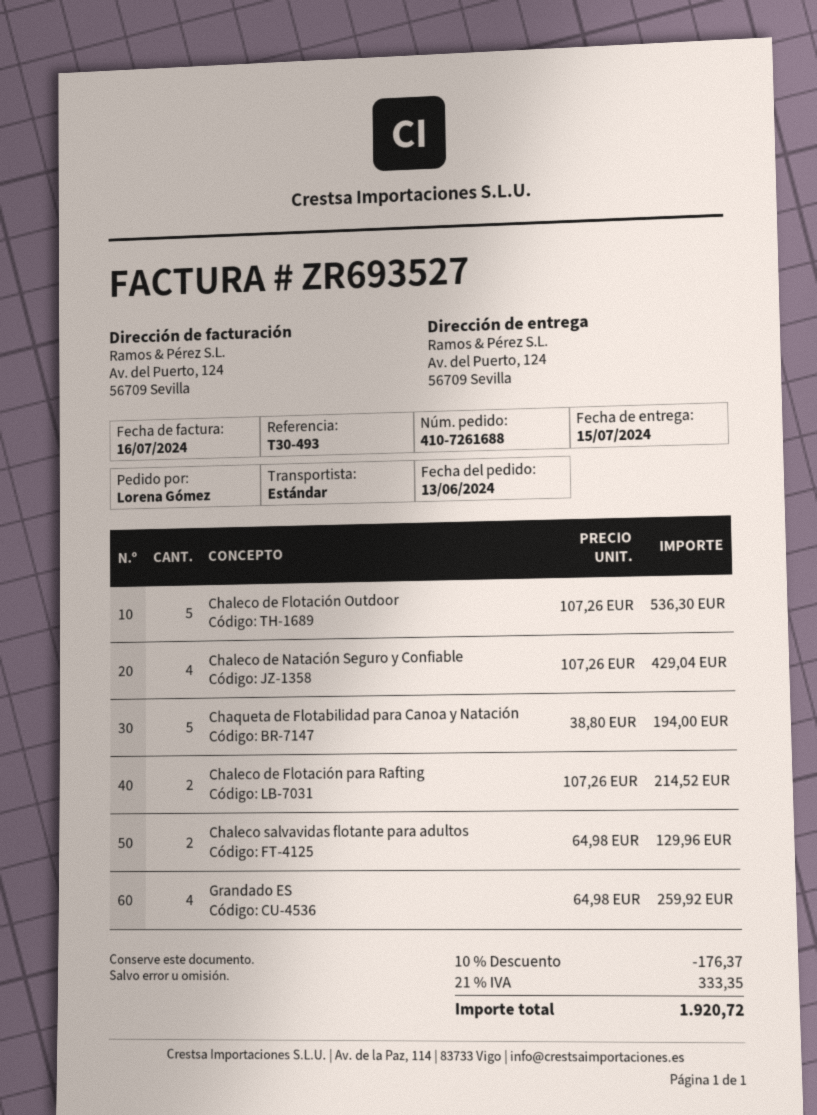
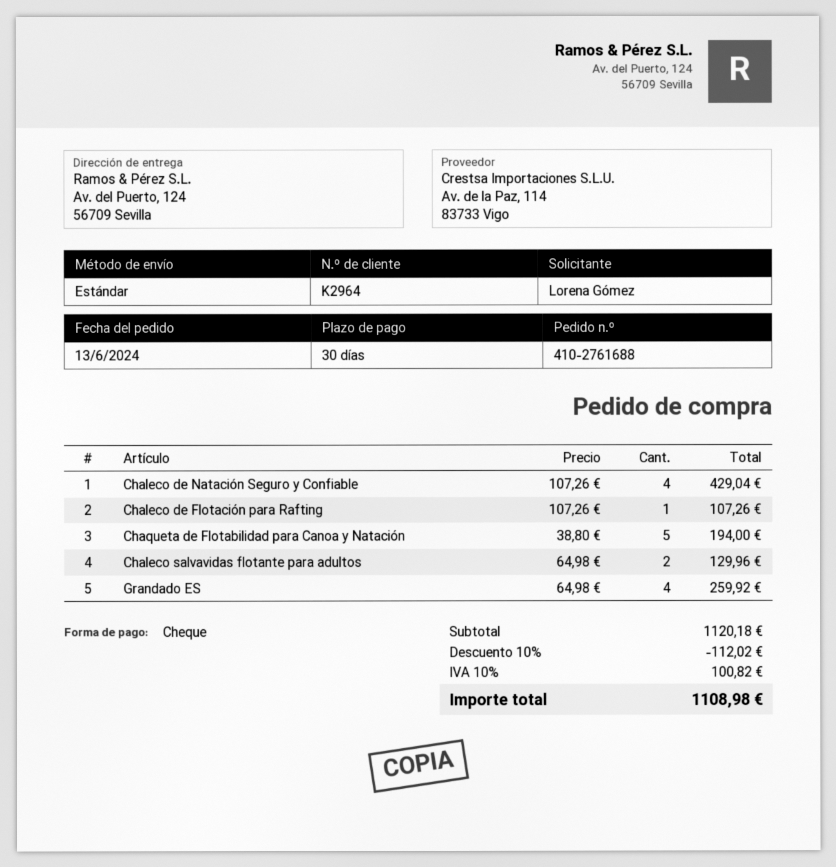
order number: 410-7261688 -> 410-2761688
Chaleco de Flotación Outdoor: 5 x 107.26 = 536.30 -> none
Chaleco de Flotación para Rafting: 2 x 107.26 = 214.52 -> 1 x 107.26 = 107.26
discount: 10% = 176.37 -> 10% = 112.02
tax: 21% = 333.35 -> 10% = 100.82
total: 1920.72 -> 1108.98

